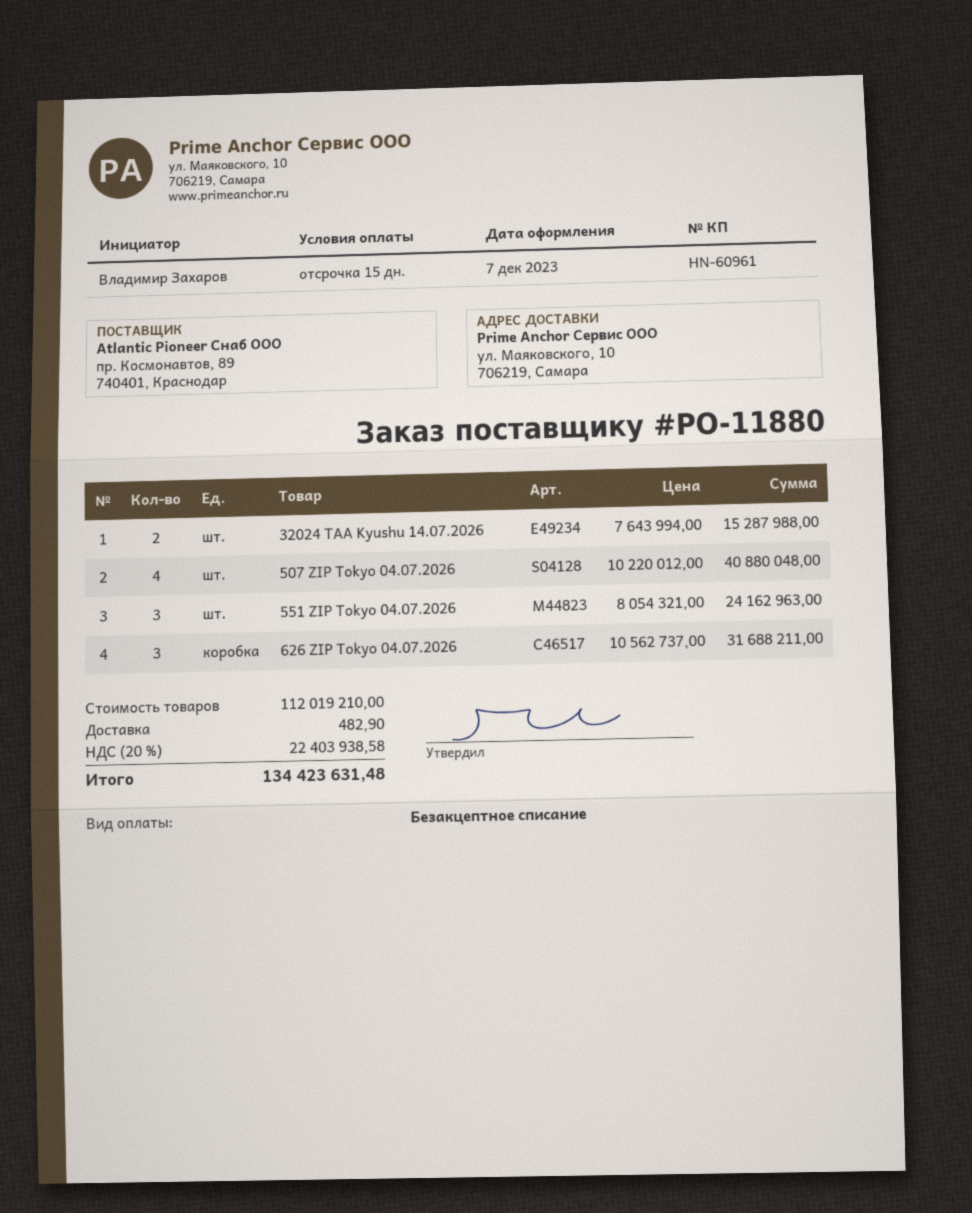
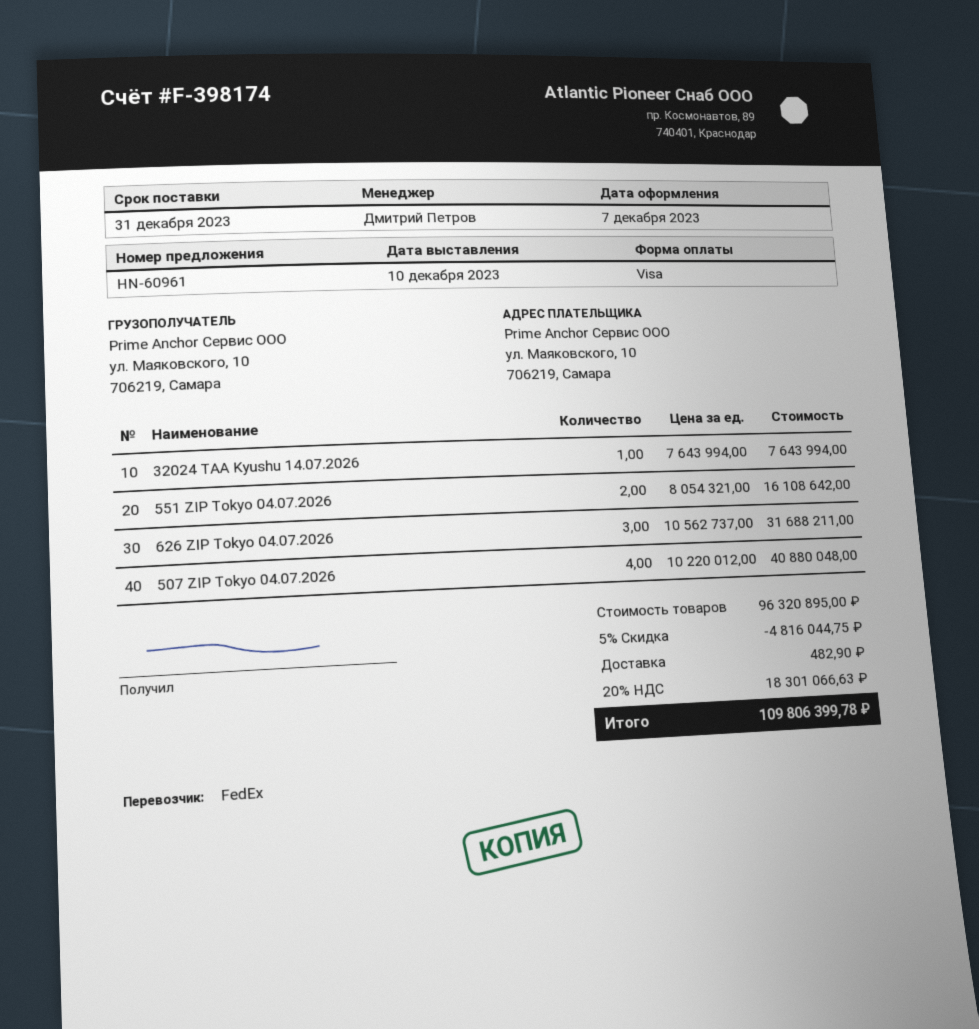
payment method: direct debit -> Visa
32024 TAA Kyushu 14.07.2026: 2 x 7643994.00 = 15287988.00 -> 1 x 7643994.00 = 7643994.00
551 ZIP Tokyo 04.07.2026: 3 x 8054321.00 = 24162963.00 -> 2 x 8054321.00 = 16108642.00
subtotal: 112019210.00 -> 96320895.00
discount: none -> 5% = 4816044.75
tax: 20% = 22403938.58 -> 20% = 18301066.63
total: 134423631.48 -> 109806399.78

